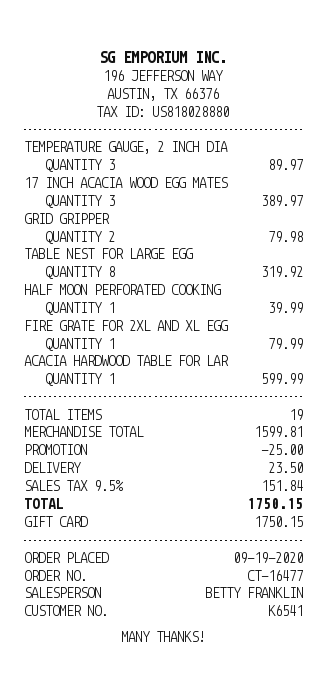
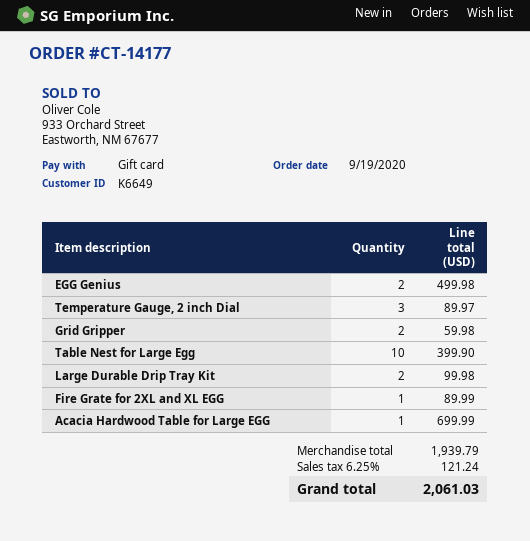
order number: CT-16477 -> CT-14177
customer number: K6541 -> K6649
17 INCH ACACIA WOOD EGG MATES: 3 for 389.97 -> none
GRID GRIPPER: 2 for 79.98 -> 2 for 59.98
TABLE NEST FOR LARGE EGG: 8 for 319.92 -> 10 for 399.90
HALF MOON PERFORATED COOKING: 1 for 39.99 -> none
FIRE GRATE FOR 2XL AND XL EGG: 1 for 79.99 -> 1 for 89.99
ACACIA HARDWOOD TABLE FOR LAR: 1 for 599.99 -> 1 for 699.99
EGG Genius: none -> 2 for 499.98
Large Durable Drip Tray Kit: none -> 2 for 99.98
subtotal: 1599.81 -> 1939.79
discount: 25.00 -> none
shipping: 23.50 -> none
tax: 9.5% = 151.84 -> 6.25% = 121.24
total: 1750.15 -> 2061.03

